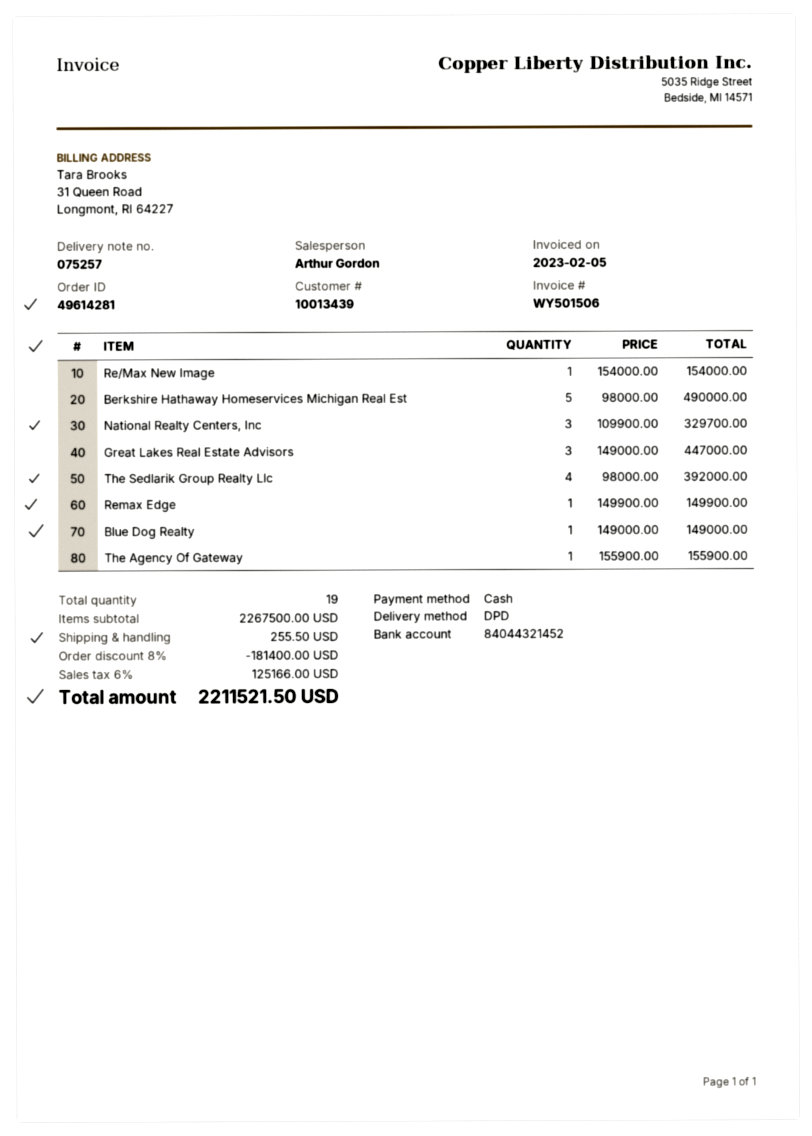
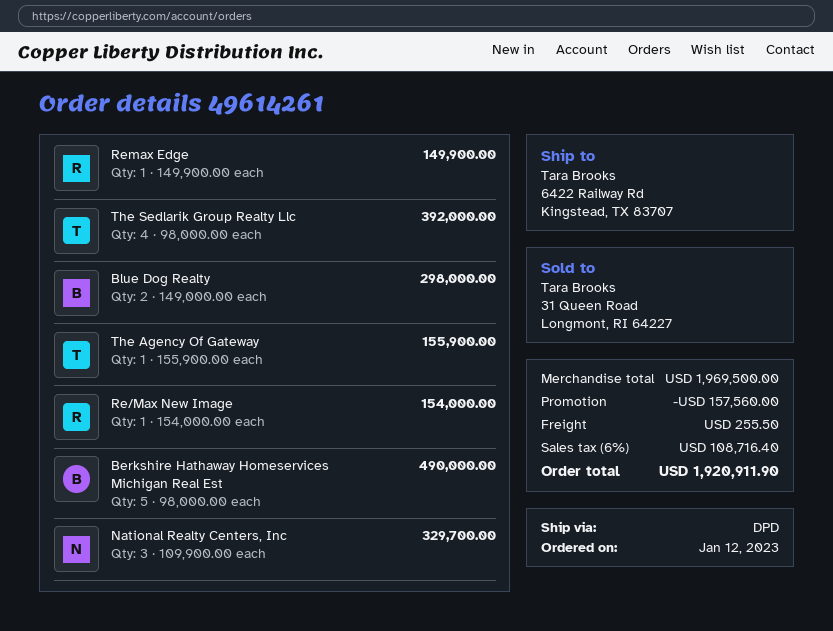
order number: 49614281 -> 49614261
Great Lakes Real Estate Advisors: 3 x 149000.00 = 447000.00 -> none
Blue Dog Realty: 1 x 149000.00 = 149000.00 -> 2 x 149000.00 = 298000.00
subtotal: 2267500.00 -> 1969500.00
discount: 181400.00 -> 157560.00
tax: 6% = 125166.00 -> 6% = 108716.40
total: 2211521.50 -> 1920911.90

